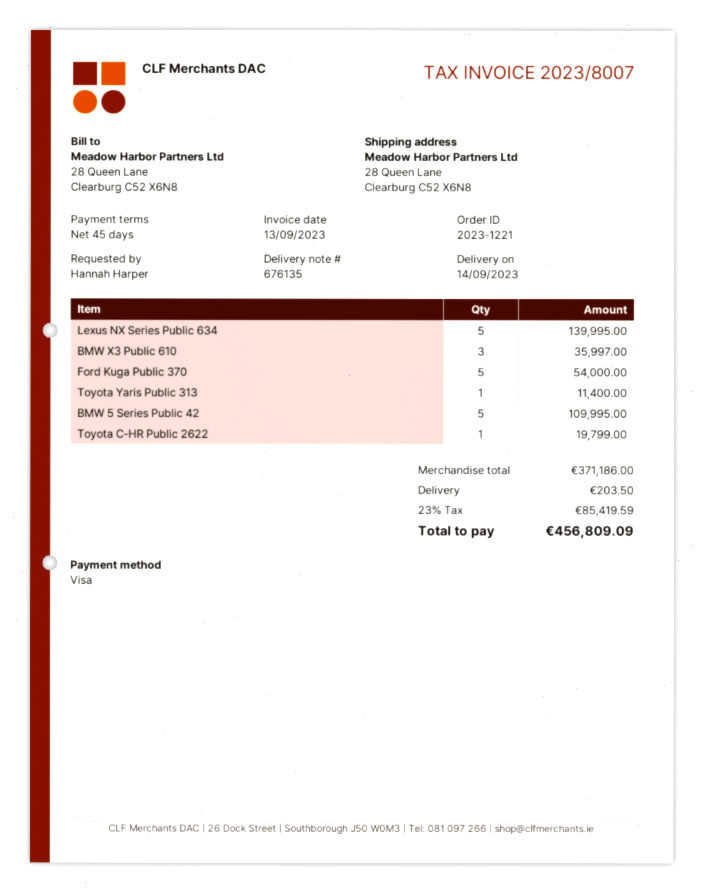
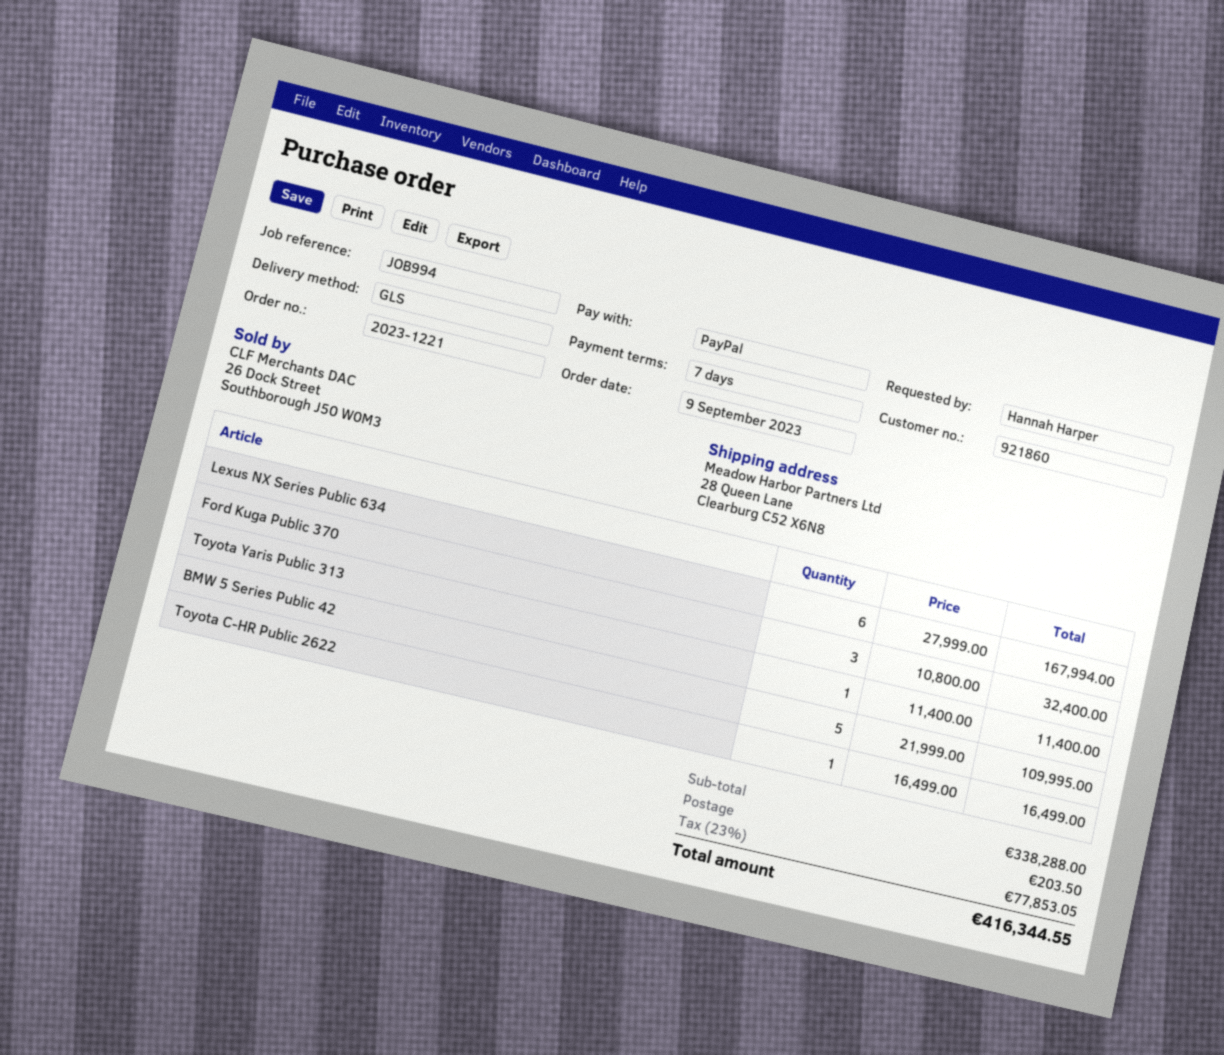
payment terms: 45 days -> 7 days
payment method: Visa -> PayPal
Lexus NX Series Public 634: 5 for 139995.00 -> 6 for 167994.00
BMW X3 Public 610: 3 for 35997.00 -> none
Ford Kuga Public 370: 5 for 54000.00 -> 3 for 32400.00
Toyota C-HR Public 2622: 1 for 19799.00 -> 1 for 16499.00
subtotal: 371186.00 -> 338288.00
tax: 23% = 85419.59 -> 23% = 77853.05
total: 456809.09 -> 416344.55

